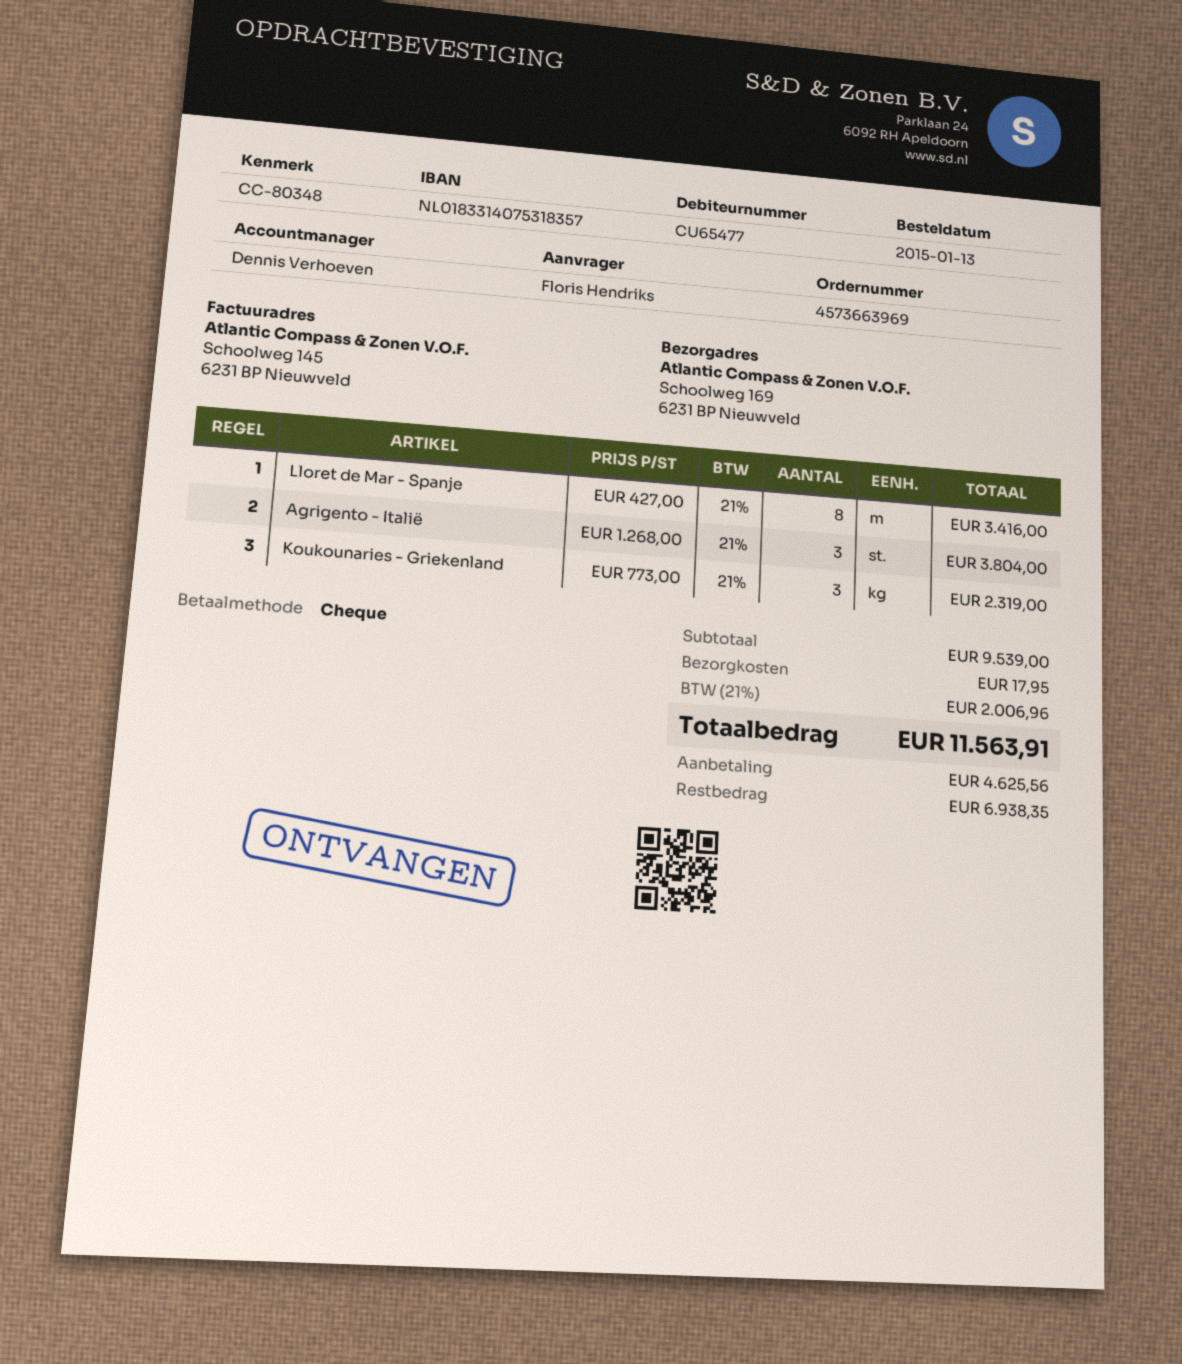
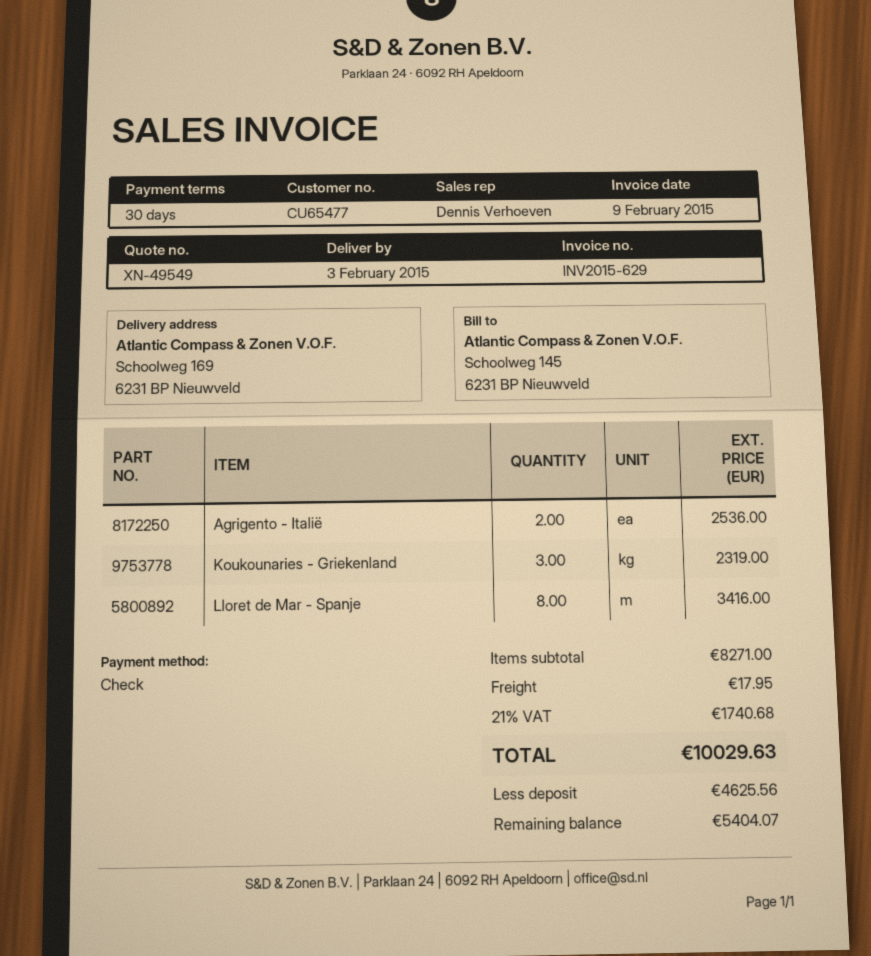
Agrigento - Italië: 3 for 3804.00 -> 2 for 2536.00
subtotal: 9539.00 -> 8271.00
tax: 21% = 2006.96 -> 21% = 1740.68
total: 11563.91 -> 10029.63
balance: 6938.35 -> 5404.07

